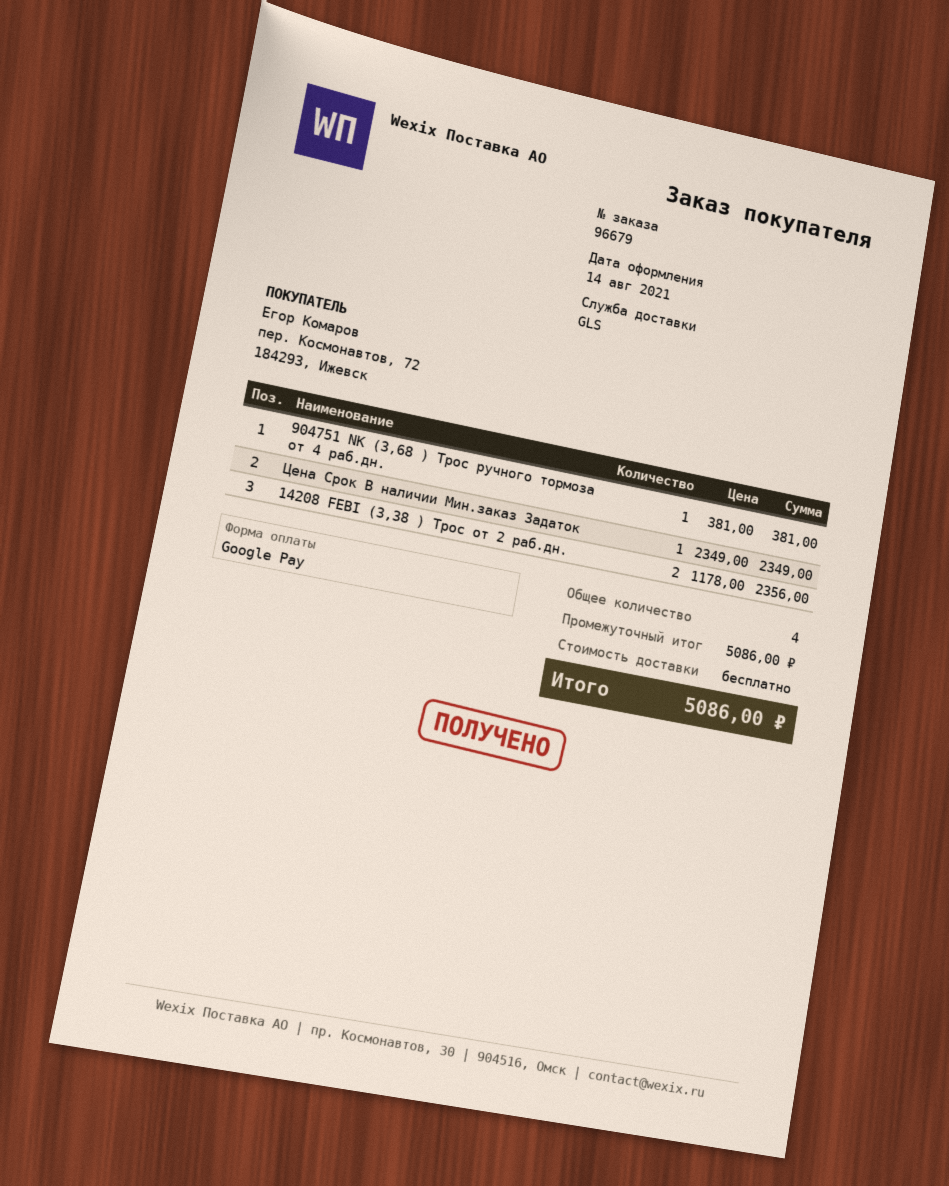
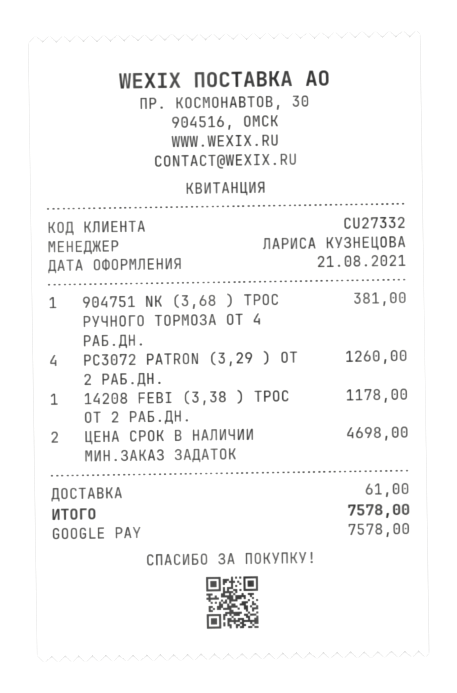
order date: 2021-08-14 -> 2021-08-21
Цена Срок В наличии Мин.заказ Задаток: 1 for 2349.00 -> 2 for 4698.00
14208 FEBI (3,38 ) Трос от 2 раб.дн.: 2 for 2356.00 -> 1 for 1178.00
PC3072 PATRON (3,29 ) ОТ 2 РАБ.ДН.: none -> 4 for 1260.00
shipping: 0.00 -> 61.00
total: 5086.00 -> 7578.00

